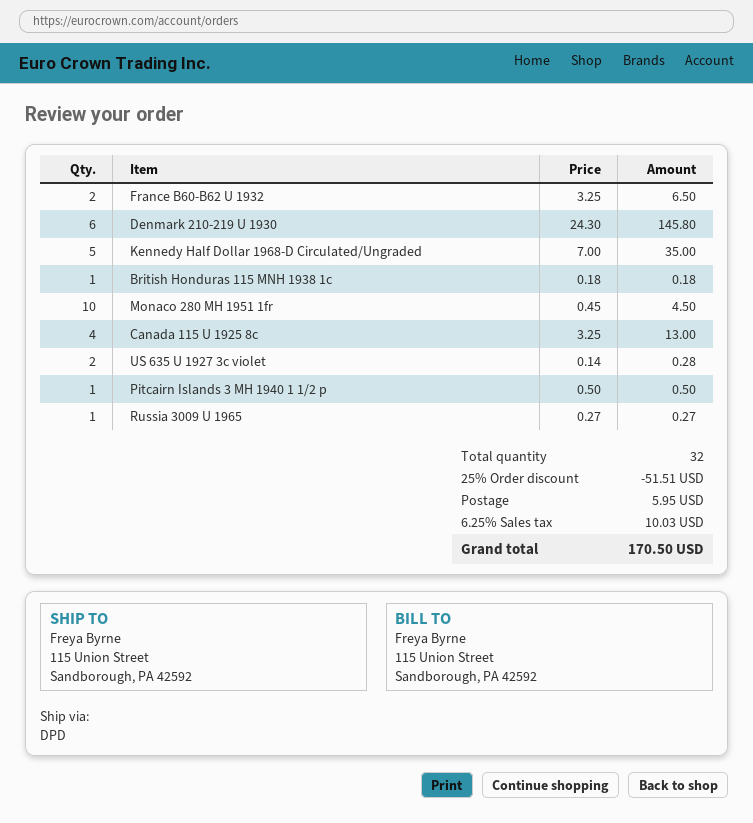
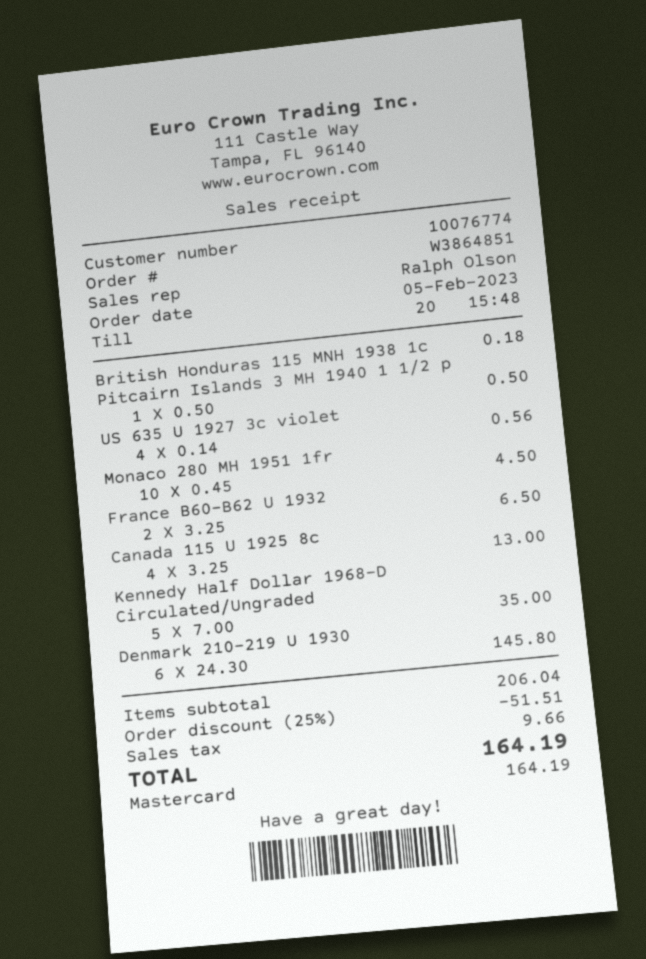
US 635 U 1927 3c violet: 2 x 0.14 = 0.28 -> 4 x 0.14 = 0.56
Russia 3009 U 1965: 1 x 0.27 = 0.27 -> none
shipping: 5.95 -> none
tax: 10.03 -> 9.66
total: 170.50 -> 164.19

